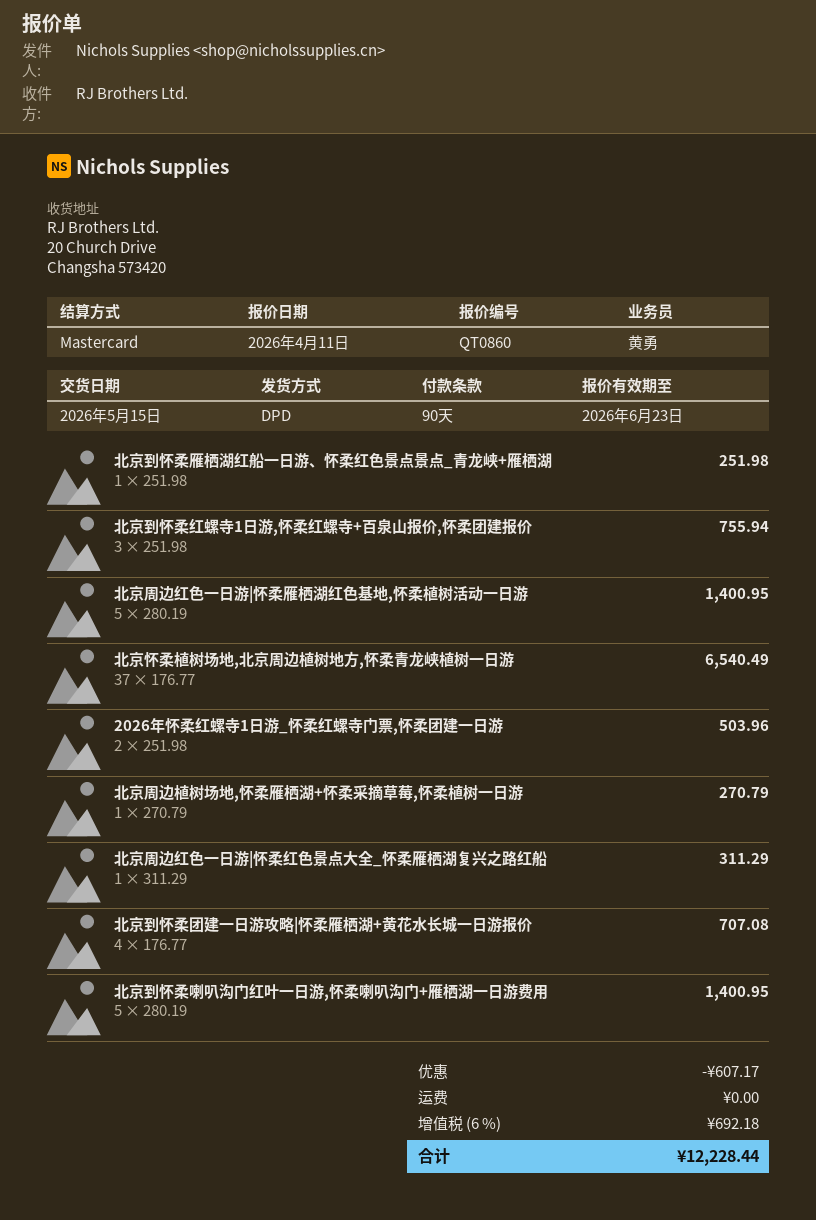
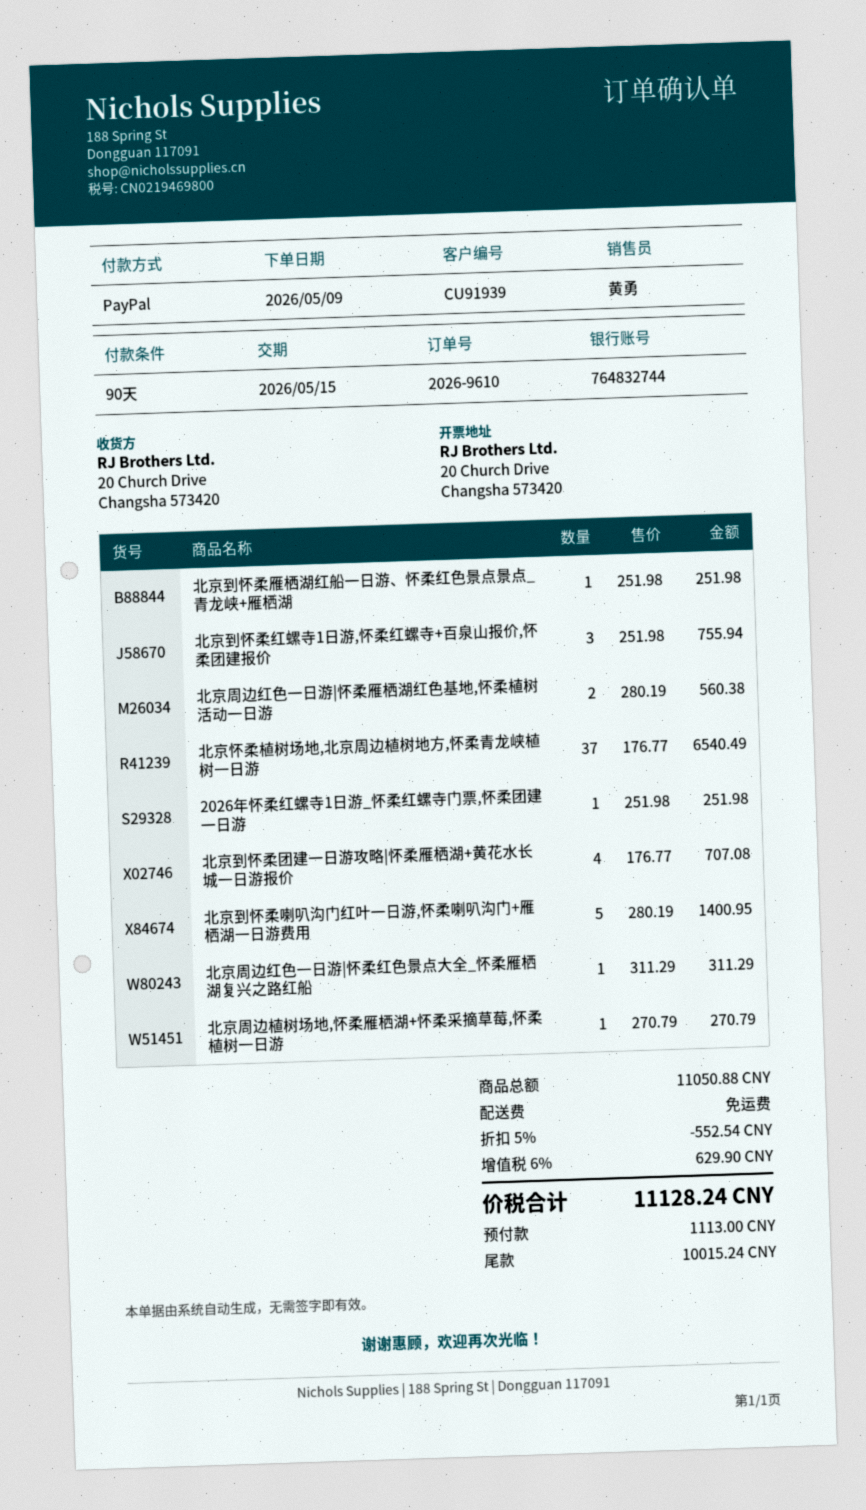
payment method: Mastercard -> PayPal
北京周边红色一日游|怀柔雁栖湖红色基地,怀柔植树活动一日游: 5 x 280.19 = 1400.95 -> 2 x 280.19 = 560.38
2026年怀柔红螺寺1日游_怀柔红螺寺门票,怀柔团建一日游: 2 x 251.98 = 503.96 -> 1 x 251.98 = 251.98
discount: 607.17 -> 552.54
tax: 6% = 692.18 -> 6% = 629.90
total: 12228.44 -> 11128.24

